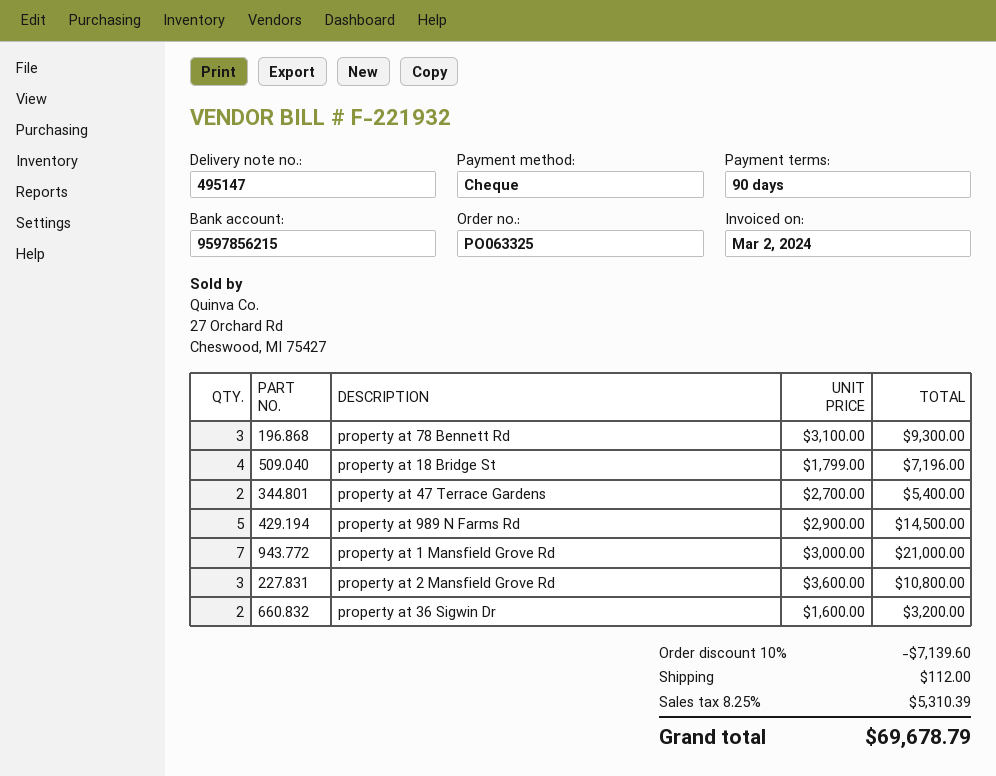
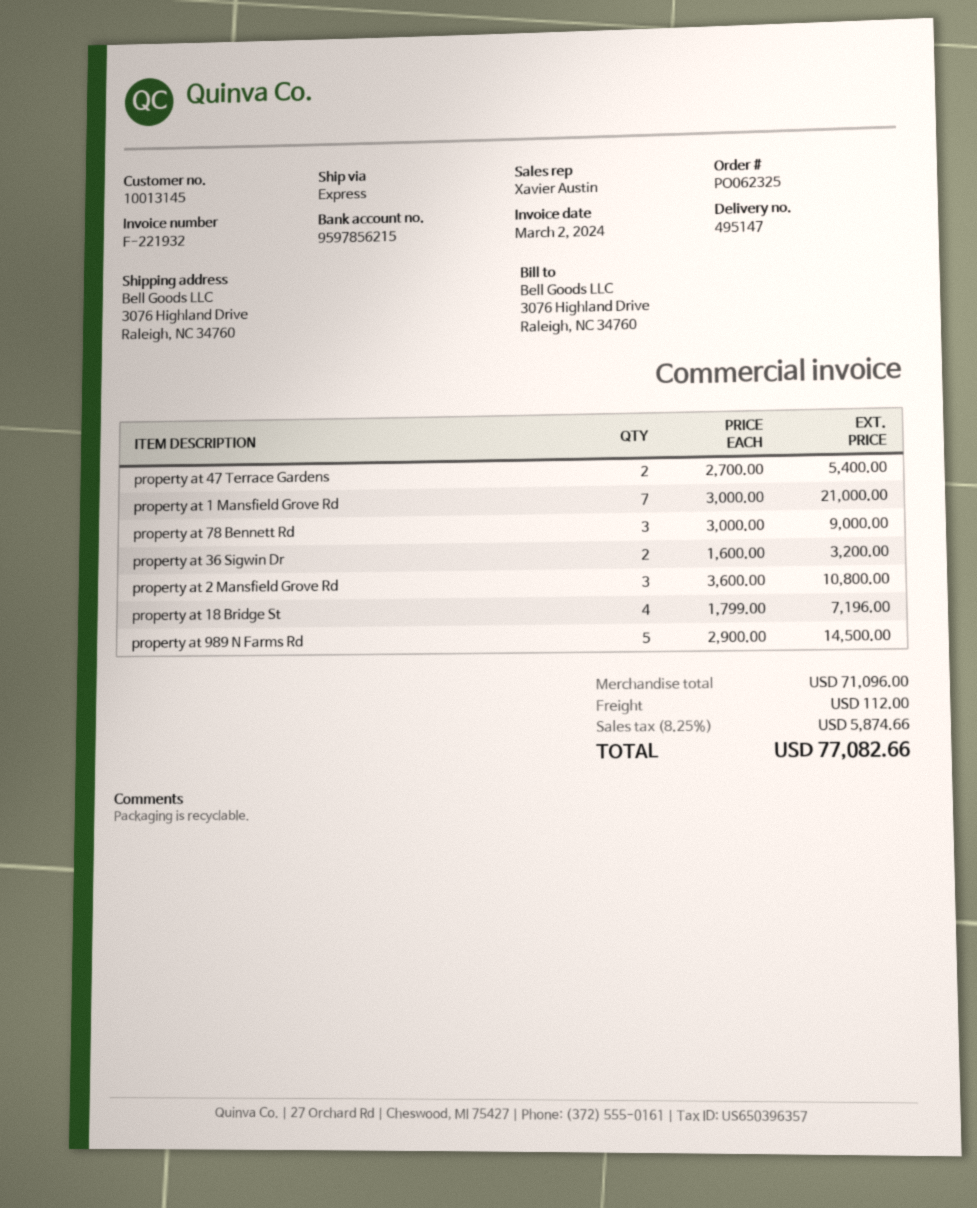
order number: PO063325 -> PO062325
property at 78 Bennett Rd: 3 x 3100.00 = 9300.00 -> 3 x 3000.00 = 9000.00
discount: 10% = 7139.60 -> none
tax: 8.25% = 5310.39 -> 8.25% = 5874.66
total: 69678.79 -> 77082.66

